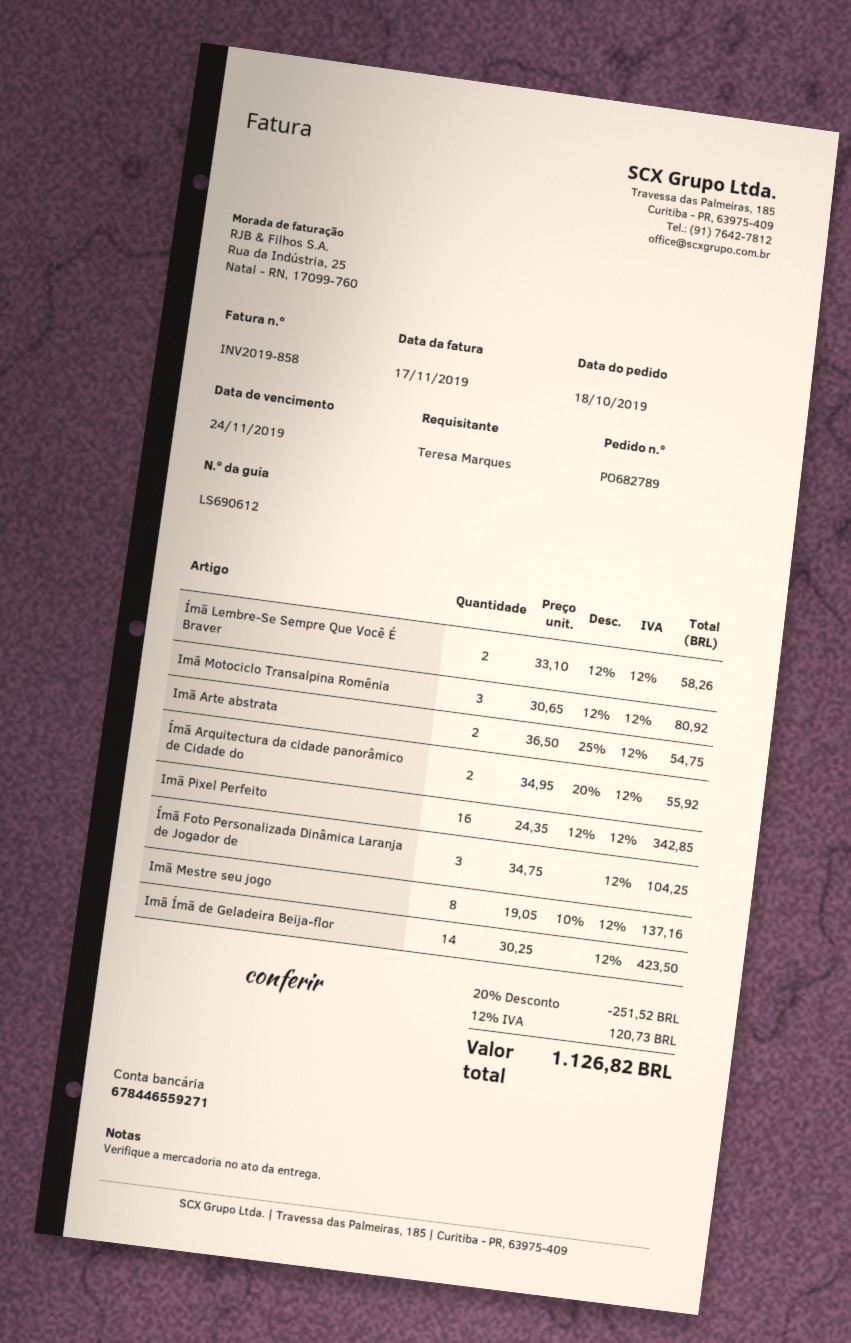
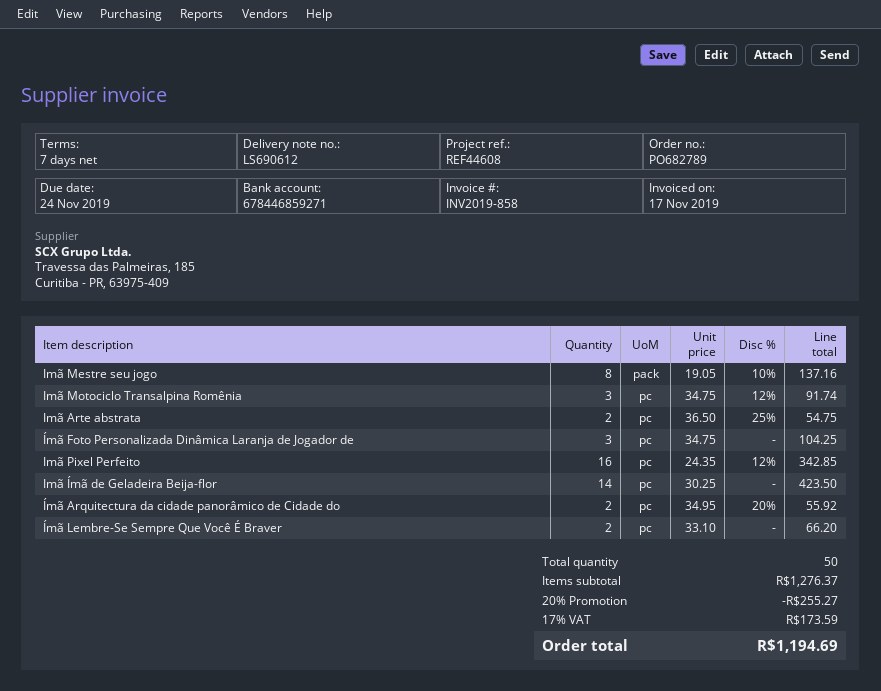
bank account: 678446559271 -> 678446859271
Ímã Lembre-Se Sempre Que Você É Braver: 2 x 33.10 - 12% = 58.26 -> 2 x 33.10 = 66.20
Imã Motociclo Transalpina Romênia: 3 x 30.65 - 12% = 80.92 -> 3 x 34.75 - 12% = 91.74
discount: 20% = 251.52 -> 20% = 255.27
tax: 12% = 120.73 -> 17% = 173.59
total: 1126.82 -> 1194.69

